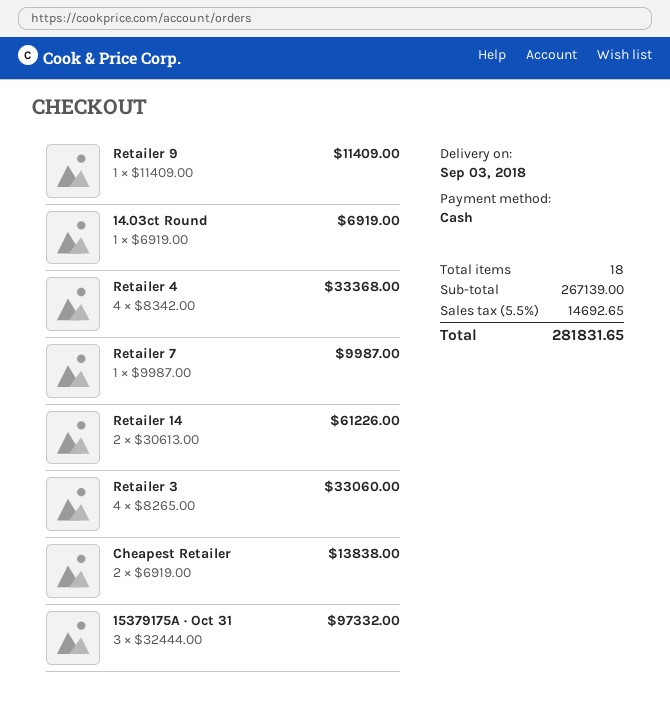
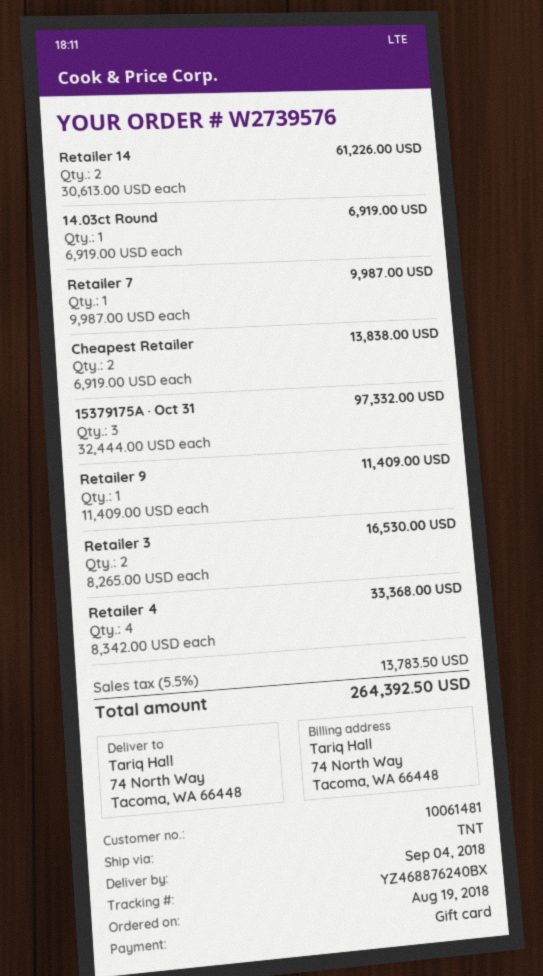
delivery date: 2018-09-03 -> 2018-09-04
payment method: cash -> gift card
Retailer 3: 4 x 8265.00 = 33060.00 -> 2 x 8265.00 = 16530.00
tax: 5.5% = 14692.65 -> 5.5% = 13783.50
total: 281831.65 -> 264392.50

